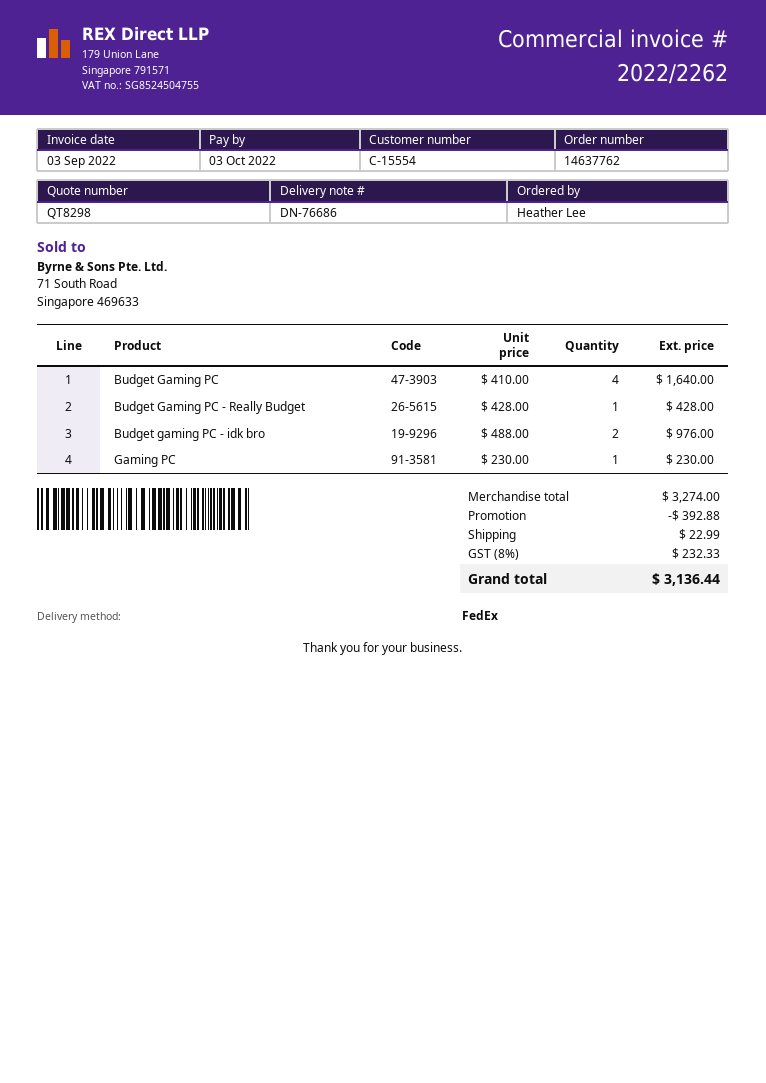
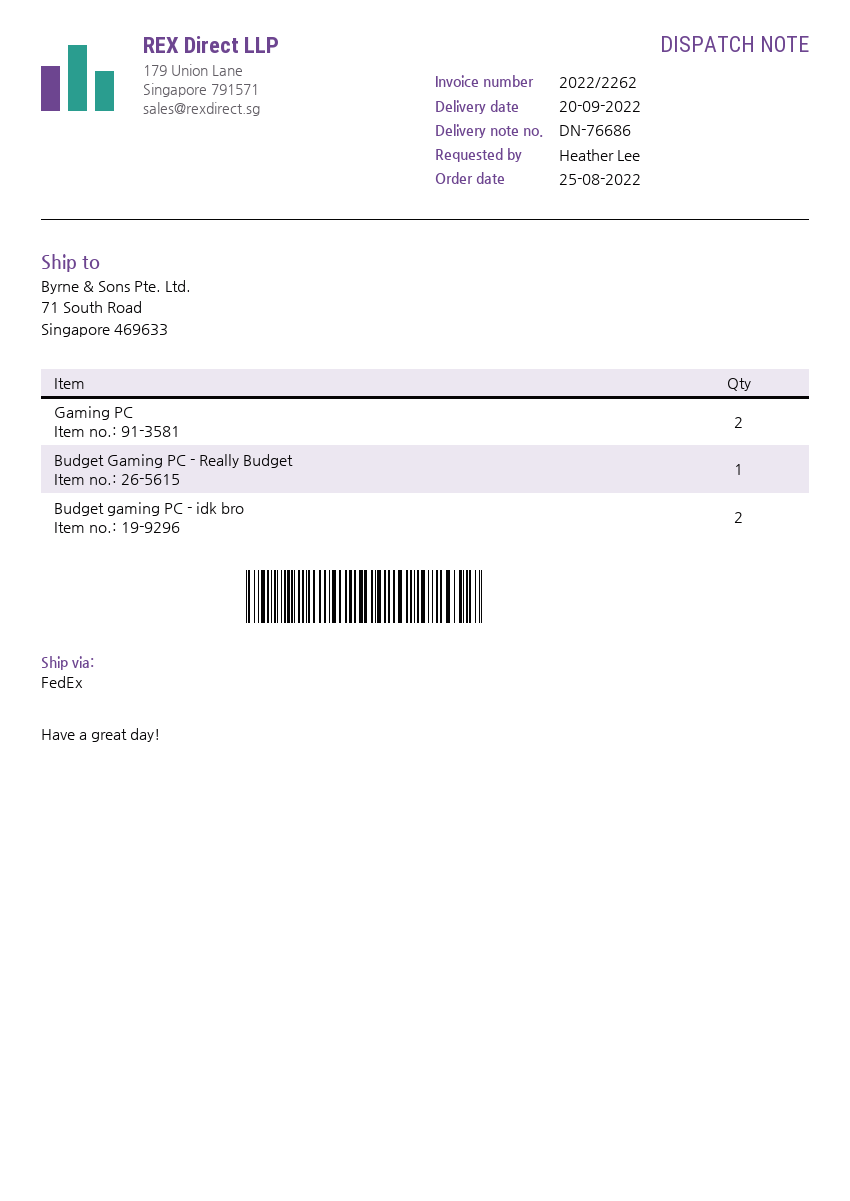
Budget Gaming PC: 4 -> none
Gaming PC: 1 -> 2

